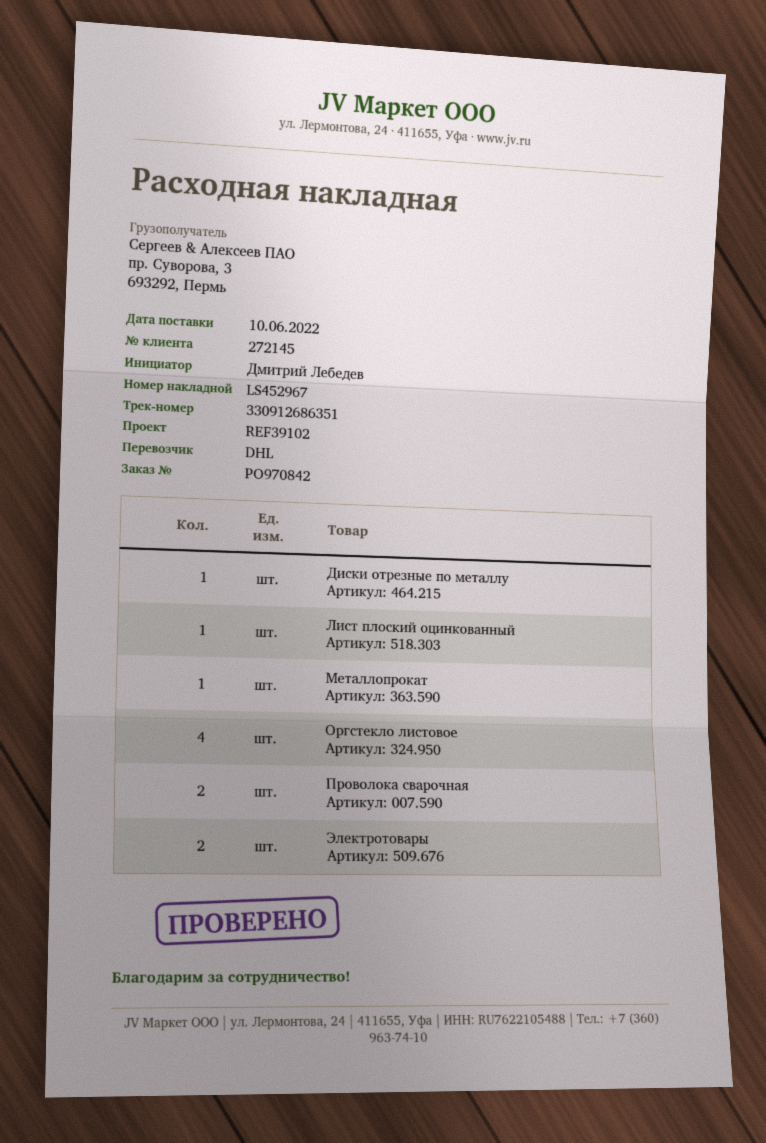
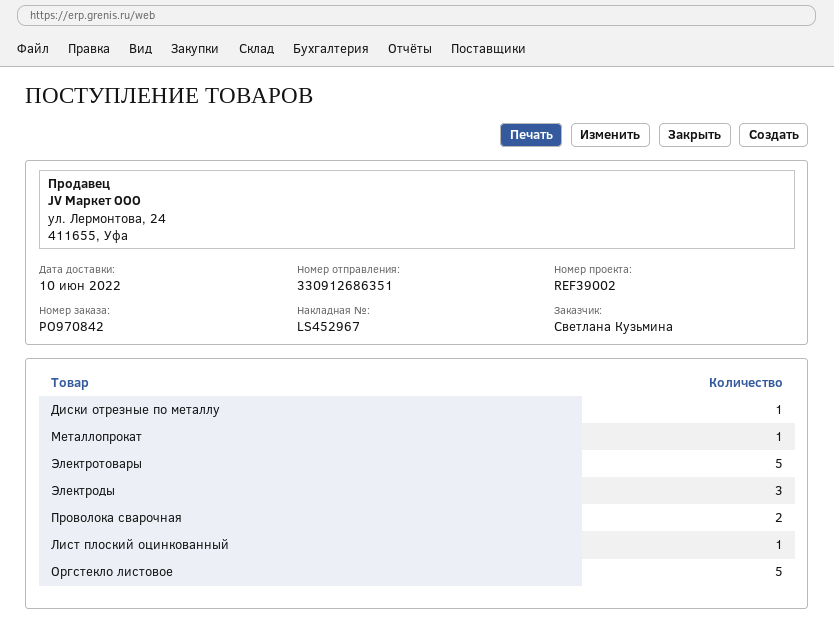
reference: REF39102 -> REF39002
ordered by: Дмитрий Лебедев -> Светлана Кузьмина
Оргстекло листовое: 4 -> 5
Электротовары: 2 -> 5
Электроды: none -> 3

